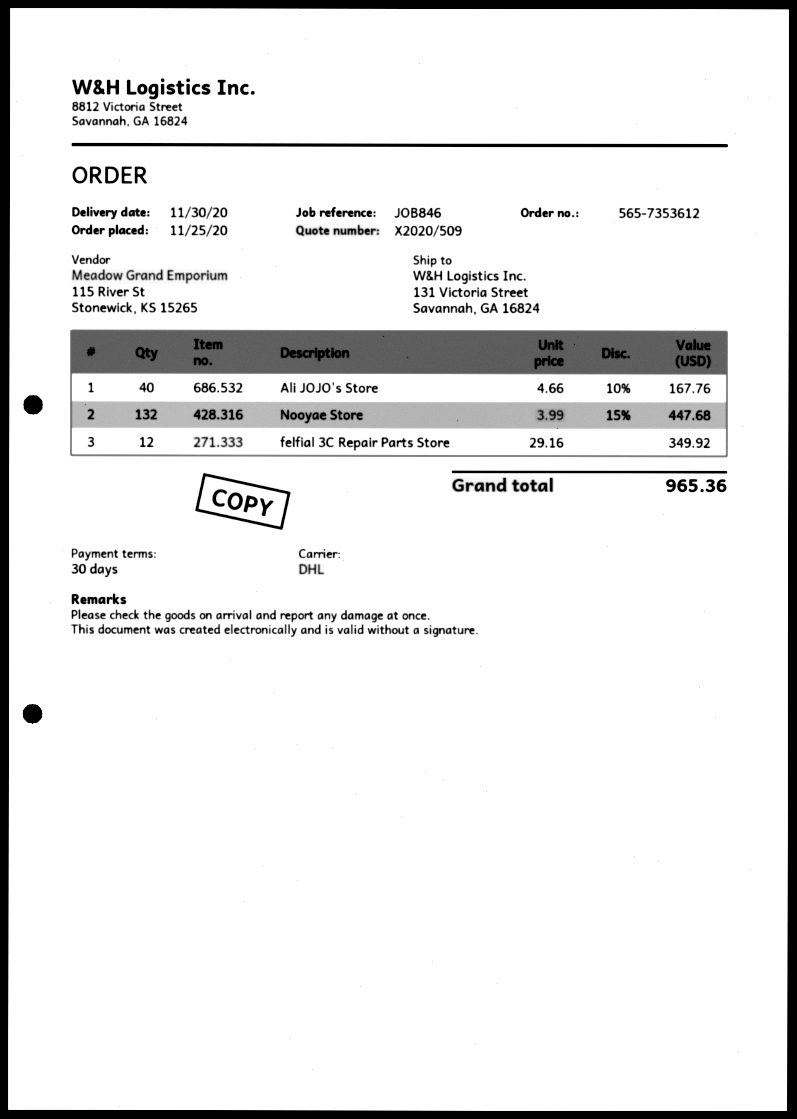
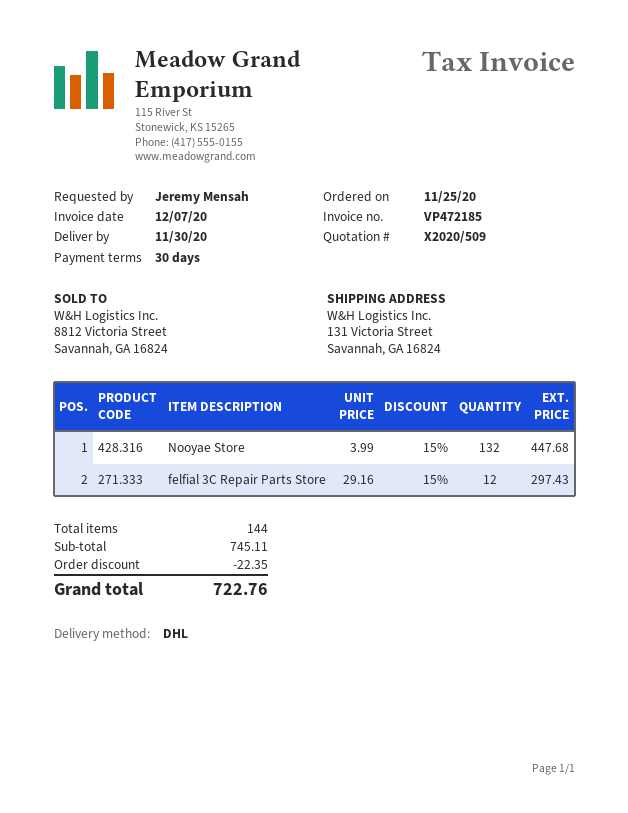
Ali JOJO's Store: 40 x 4.66 - 10% = 167.76 -> none
felfial 3C Repair Parts Store: 12 x 29.16 = 349.92 -> 12 x 29.16 - 15% = 297.43
discount: none -> 22.35
total: 965.36 -> 722.76

